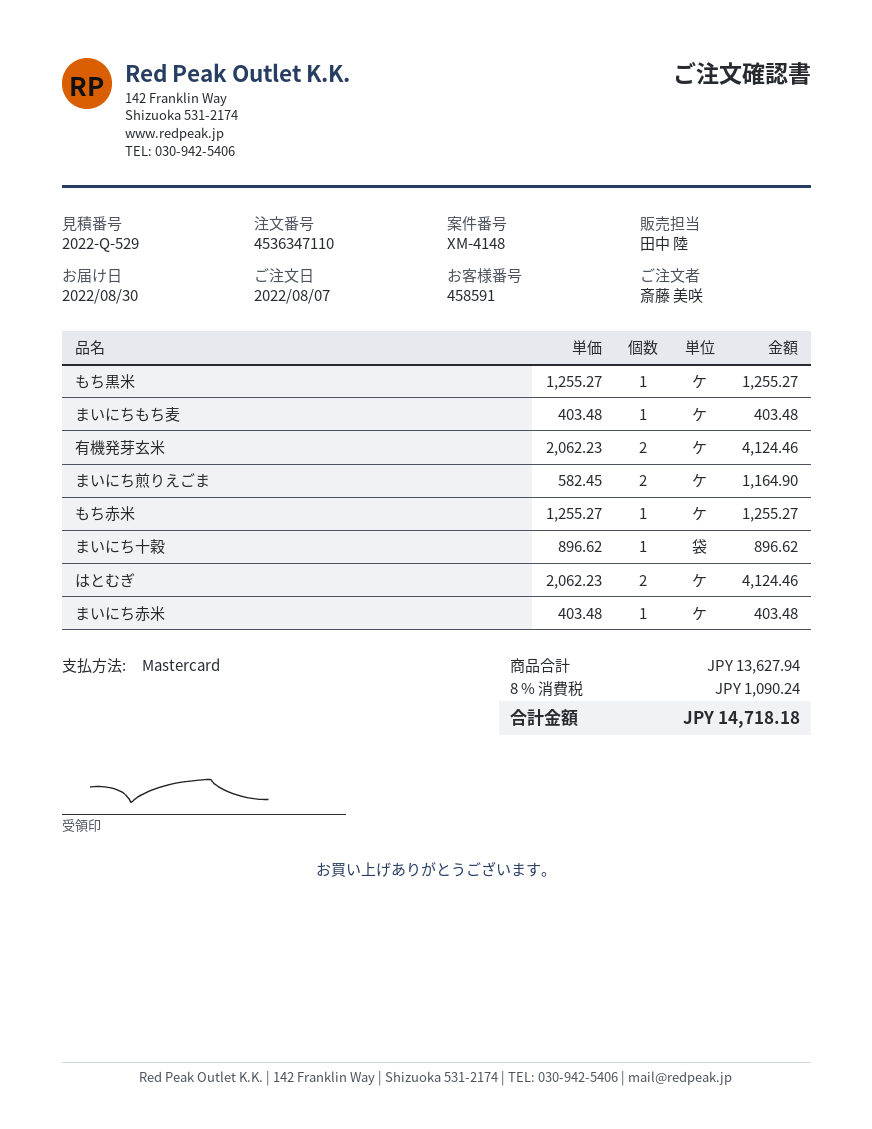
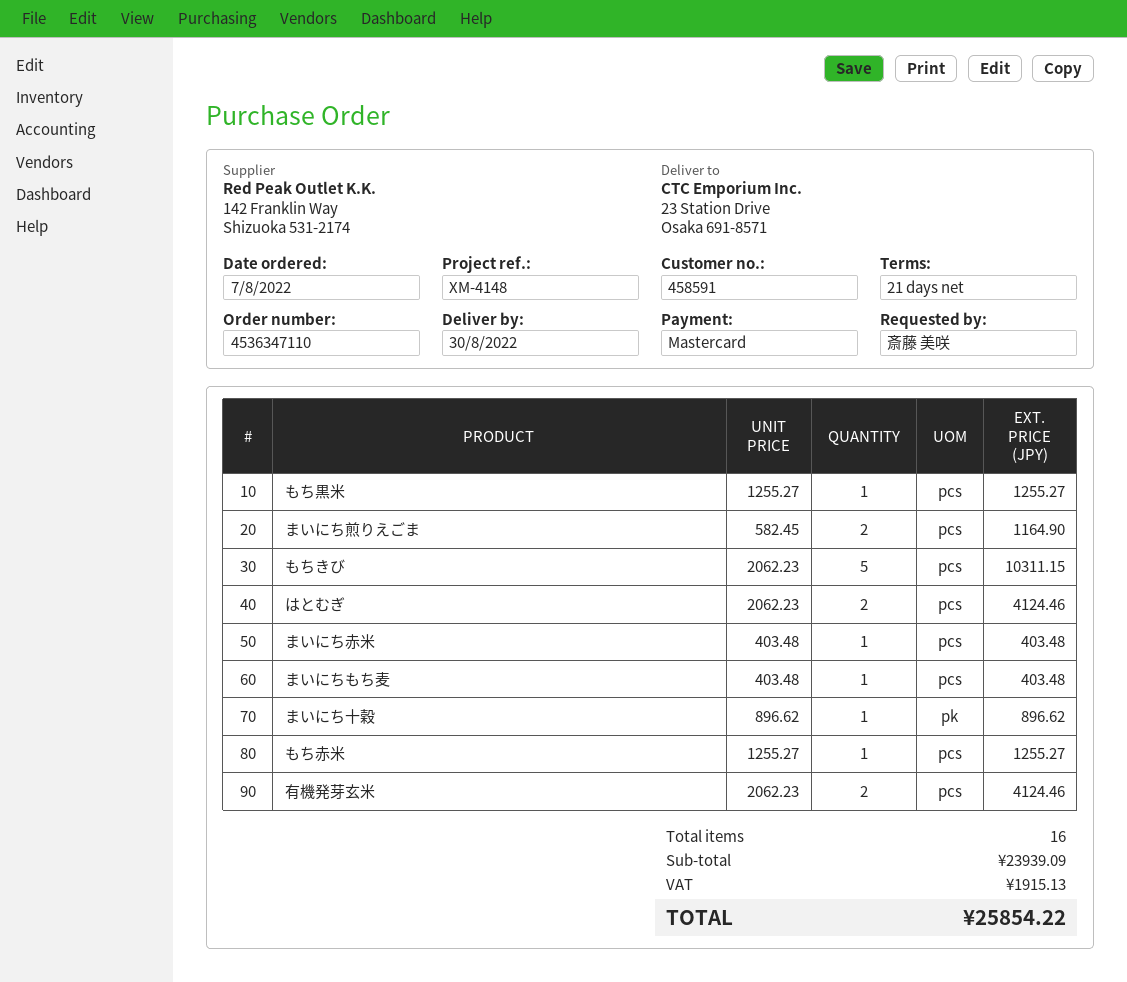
もちきび: none -> 5 x 2062.23 = 10311.15
subtotal: 13627.94 -> 23939.09
tax: 1090.24 -> 1915.13
total: 14718.18 -> 25854.22

